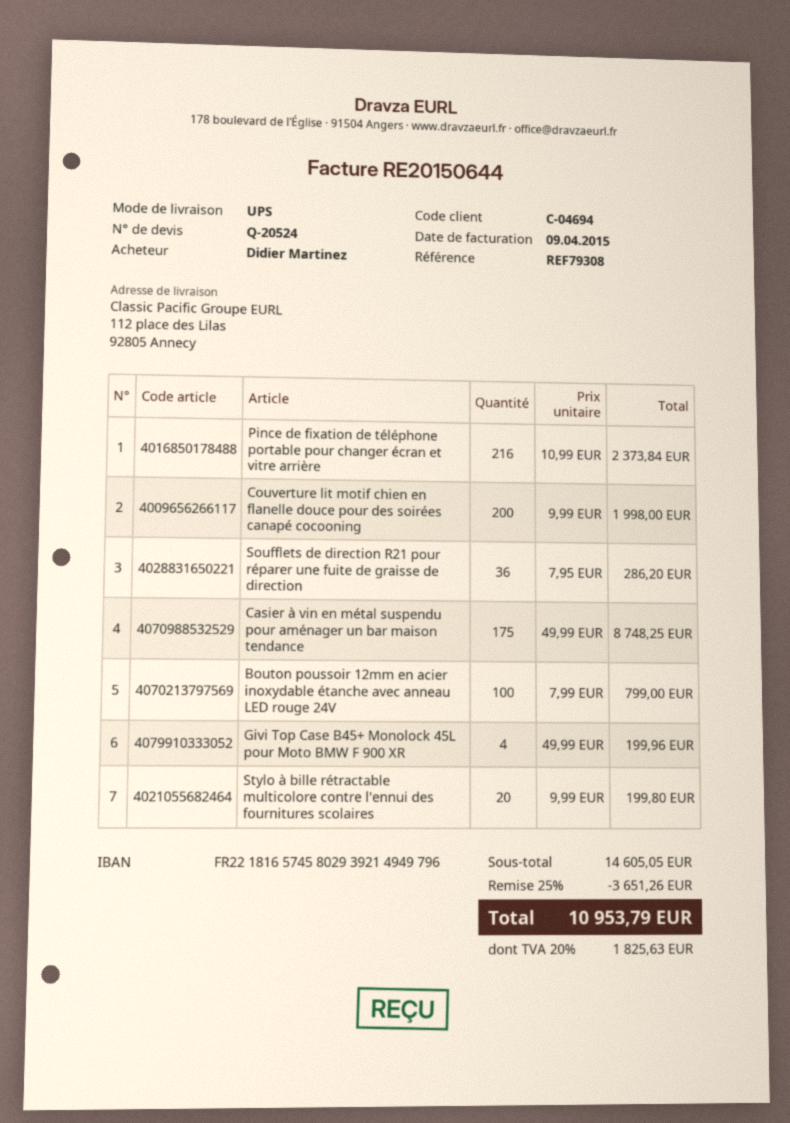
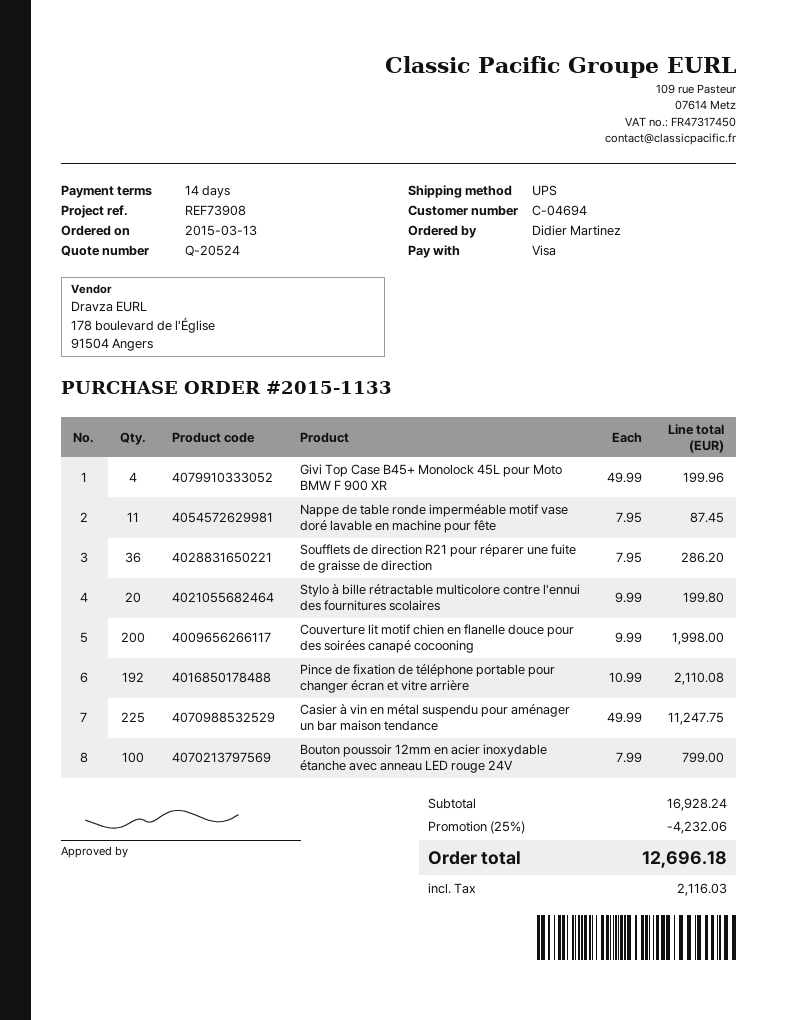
reference: REF79308 -> REF73908
Pince de fixation de téléphone portable pour changer écran et vitre arrière: 216 x 10.99 = 2373.84 -> 192 x 10.99 = 2110.08
Casier à vin en métal suspendu pour aménager un bar maison tendance: 175 x 49.99 = 8748.25 -> 225 x 49.99 = 11247.75
Nappe de table ronde imperméable motif vase doré lavable en machine pour fête: none -> 11 x 7.95 = 87.45
subtotal: 14605.05 -> 16928.24
discount: 25% = 3651.26 -> 25% = 4232.06
tax: 1825.63 -> 2116.03
total: 10953.79 -> 12696.18

